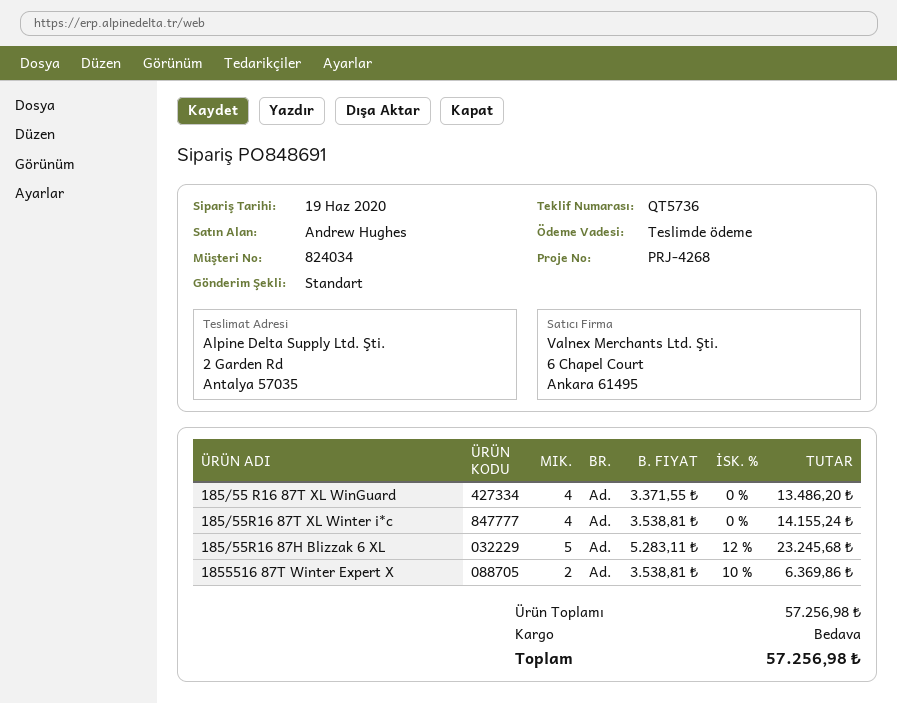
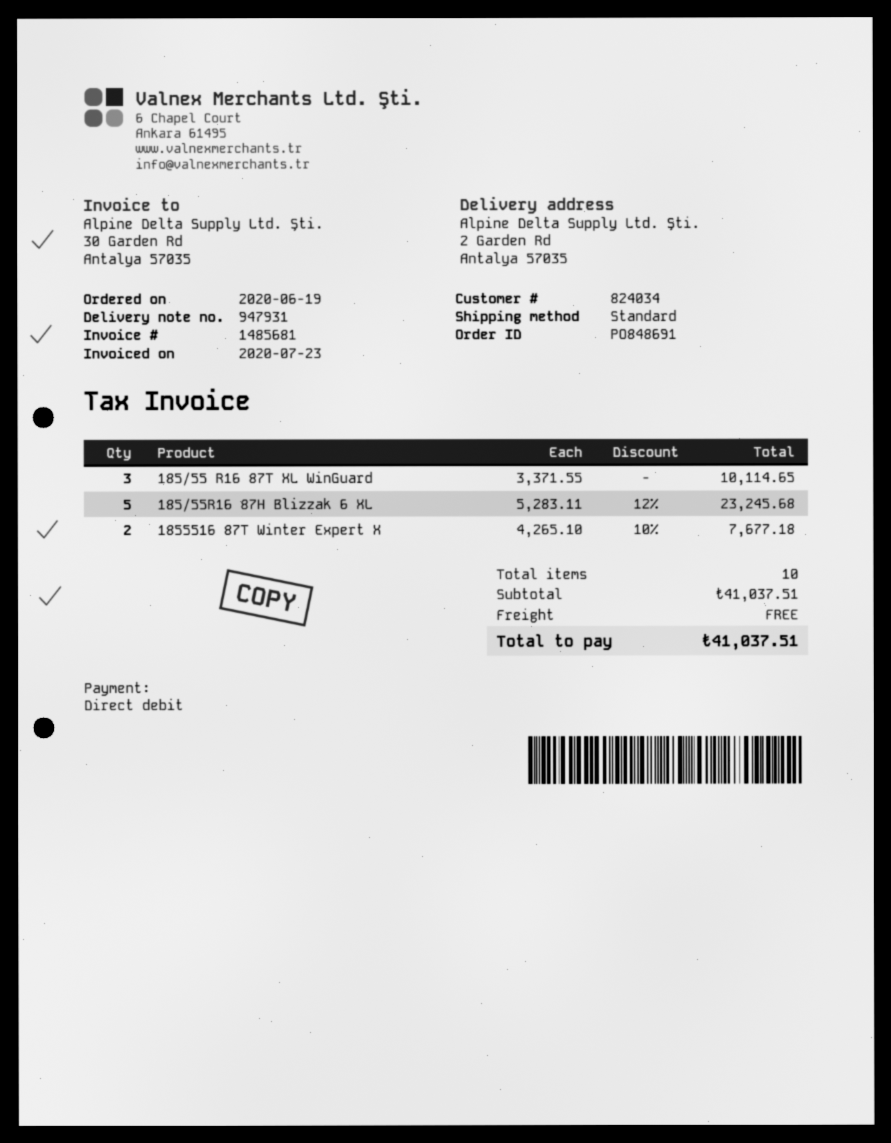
185/55 R16 87T XL WinGuard: 4 x 3371.55 = 13486.20 -> 3 x 3371.55 = 10114.65
185/55R16 87T XL Winter i*c: 4 x 3538.81 = 14155.24 -> none
1855516 87T Winter Expert X: 2 x 3538.81 - 10% = 6369.86 -> 2 x 4265.10 - 10% = 7677.18
subtotal: 57256.98 -> 41037.51
total: 57256.98 -> 41037.51

